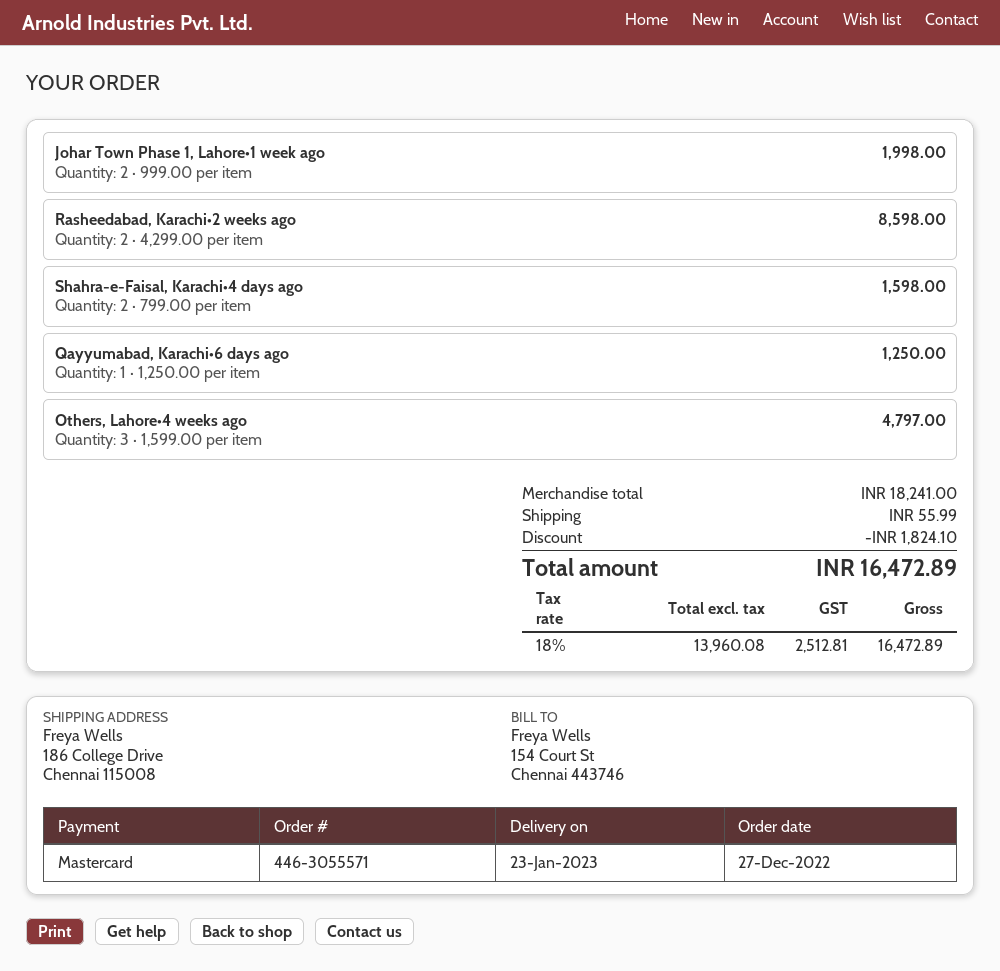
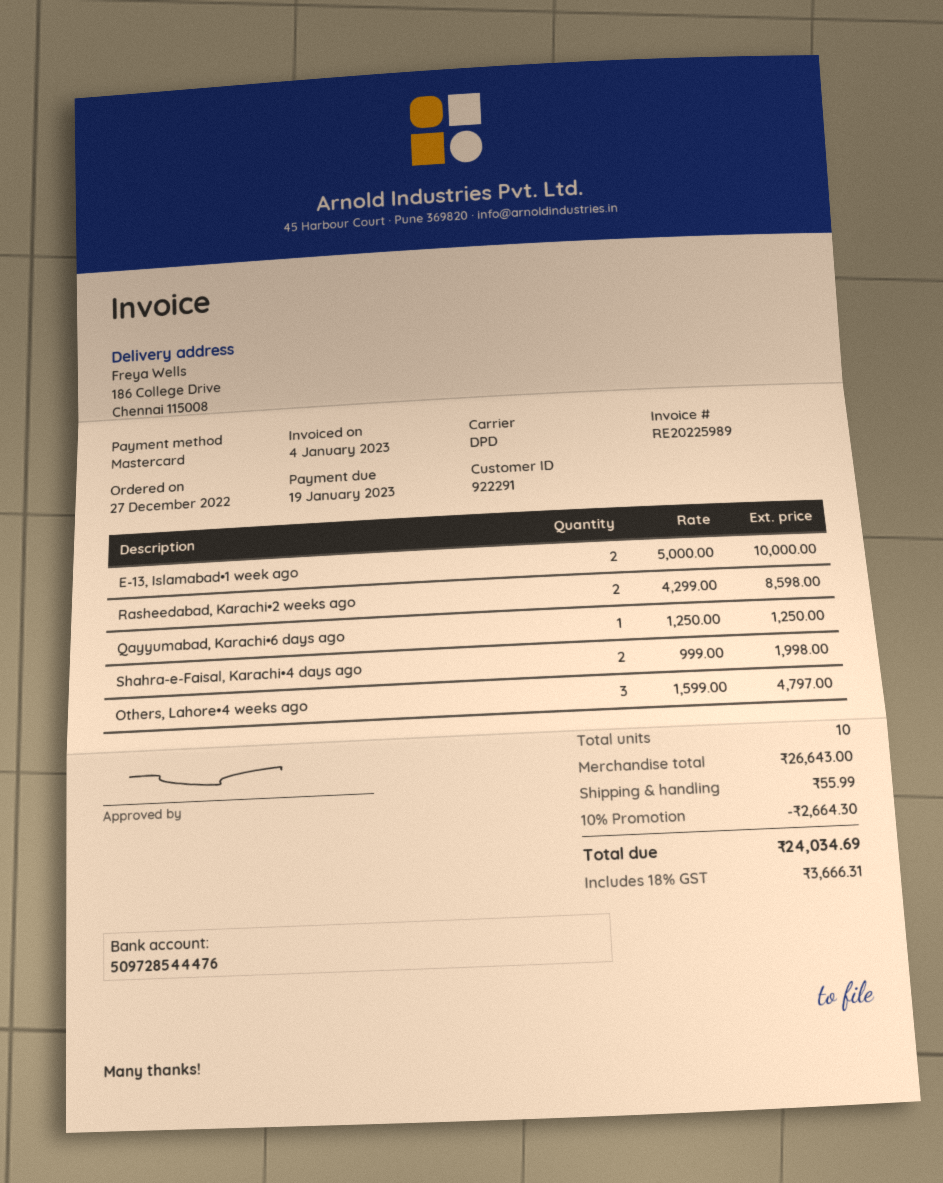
Johar Town Phase 1, Lahore•1 week ago: 2 x 999.00 = 1998.00 -> none
Shahra-e-Faisal, Karachi•4 days ago: 2 x 799.00 = 1598.00 -> 2 x 999.00 = 1998.00
E-13, Islamabad•1 week ago: none -> 2 x 5000.00 = 10000.00
subtotal: 18241.00 -> 26643.00
discount: 1824.10 -> 2664.30
tax: 18% = 2512.81 -> 18% = 3666.31
total: 16472.89 -> 24034.69

